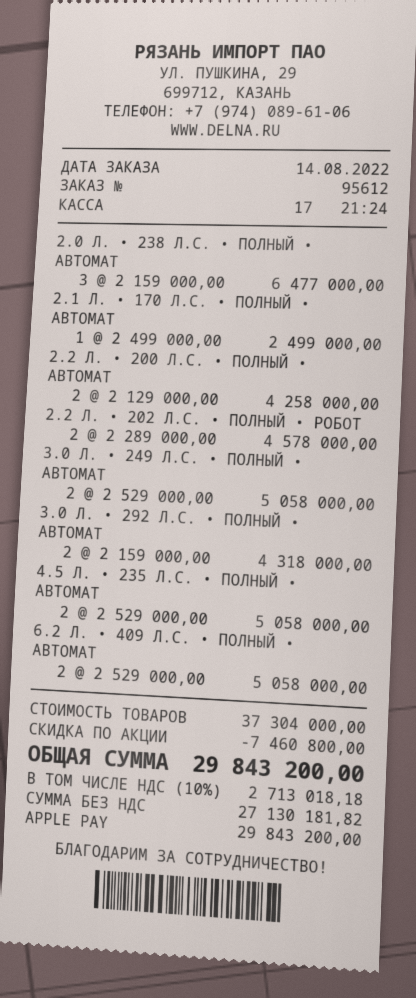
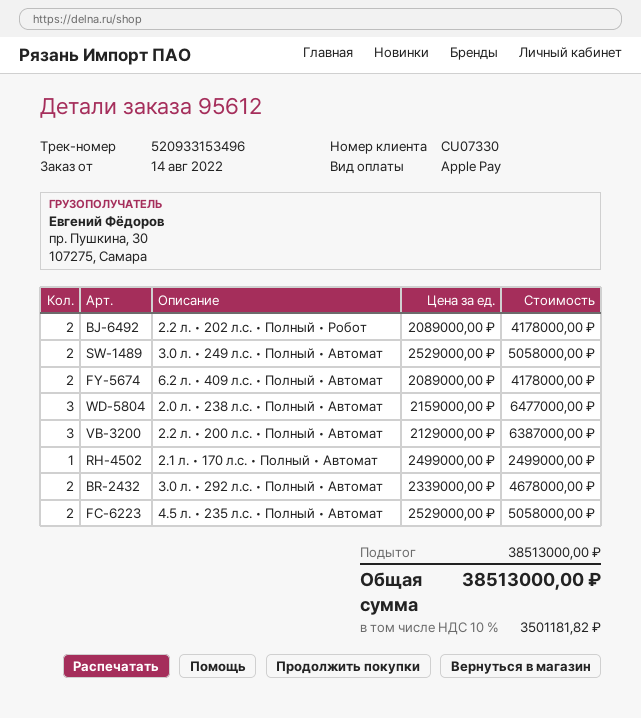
2.2 Л. • 200 Л.С. • ПОЛНЫЙ • АВТОМАТ: 2 x 2129000.00 = 4258000.00 -> 3 x 2129000.00 = 6387000.00
2.2 Л. • 202 Л.С. • ПОЛНЫЙ • РОБОТ: 2 x 2289000.00 = 4578000.00 -> 2 x 2089000.00 = 4178000.00
3.0 Л. • 292 Л.С. • ПОЛНЫЙ • АВТОМАТ: 2 x 2159000.00 = 4318000.00 -> 2 x 2339000.00 = 4678000.00
6.2 Л. • 409 Л.С. • ПОЛНЫЙ • АВТОМАТ: 2 x 2529000.00 = 5058000.00 -> 2 x 2089000.00 = 4178000.00
subtotal: 37304000.00 -> 38513000.00
discount: 7460800.00 -> none
tax: 10% = 2713018.18 -> 10% = 3501181.82
total: 29843200.00 -> 38513000.00

